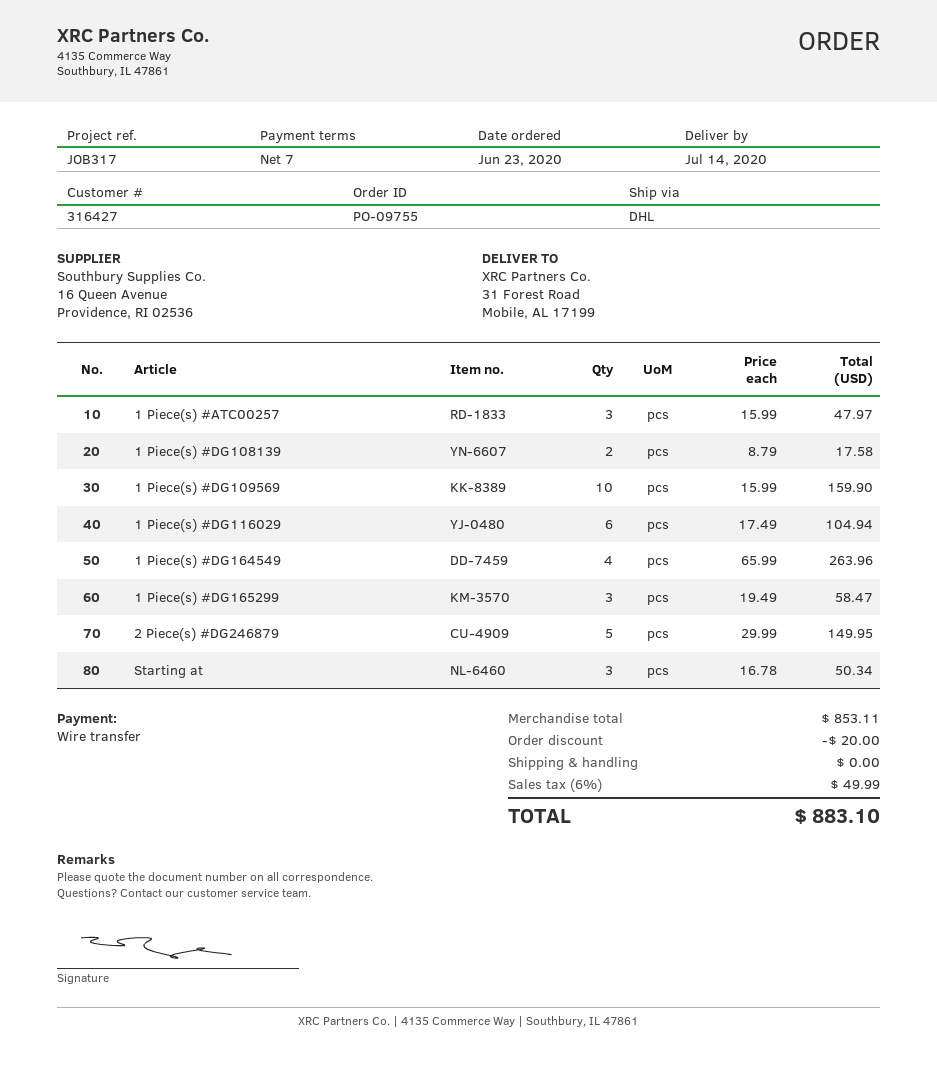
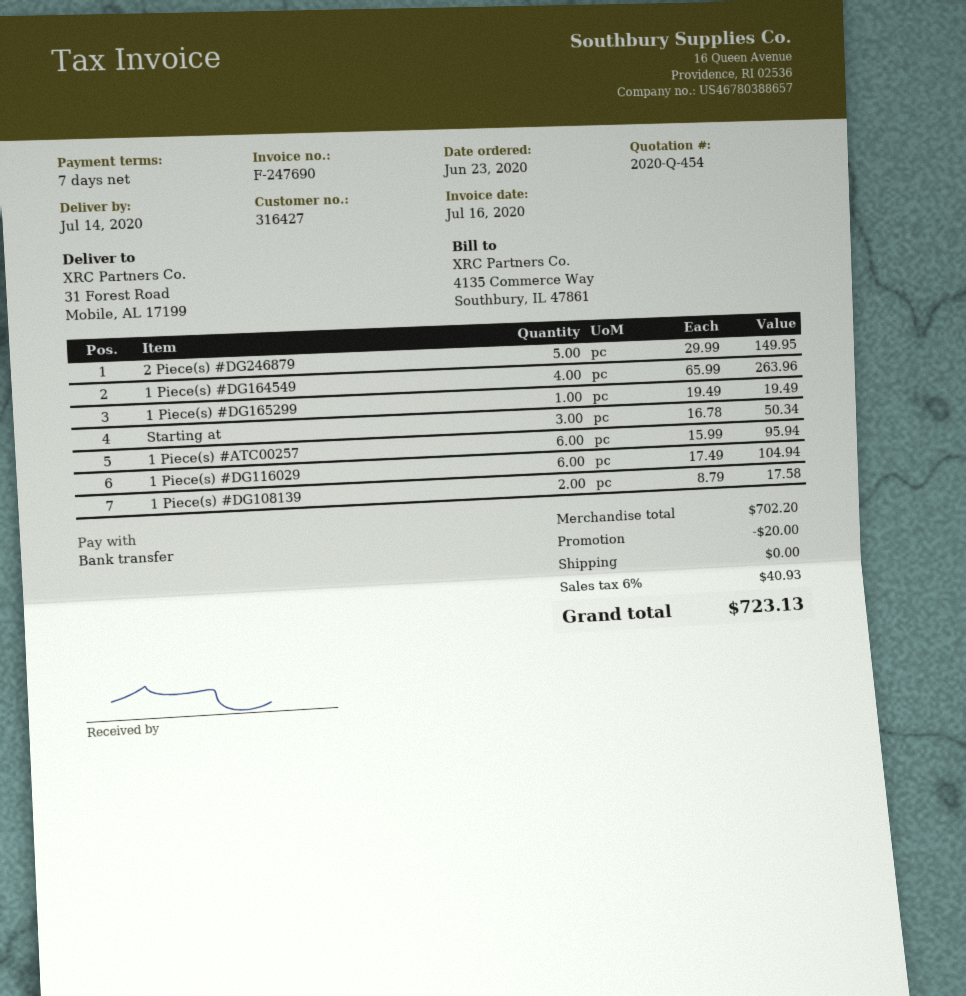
1 Piece(s) #ATC00257: 3 x 15.99 = 47.97 -> 6 x 15.99 = 95.94
1 Piece(s) #DG109569: 10 x 15.99 = 159.90 -> none
1 Piece(s) #DG165299: 3 x 19.49 = 58.47 -> 1 x 19.49 = 19.49
subtotal: 853.11 -> 702.20
tax: 6% = 49.99 -> 6% = 40.93
total: 883.10 -> 723.13

